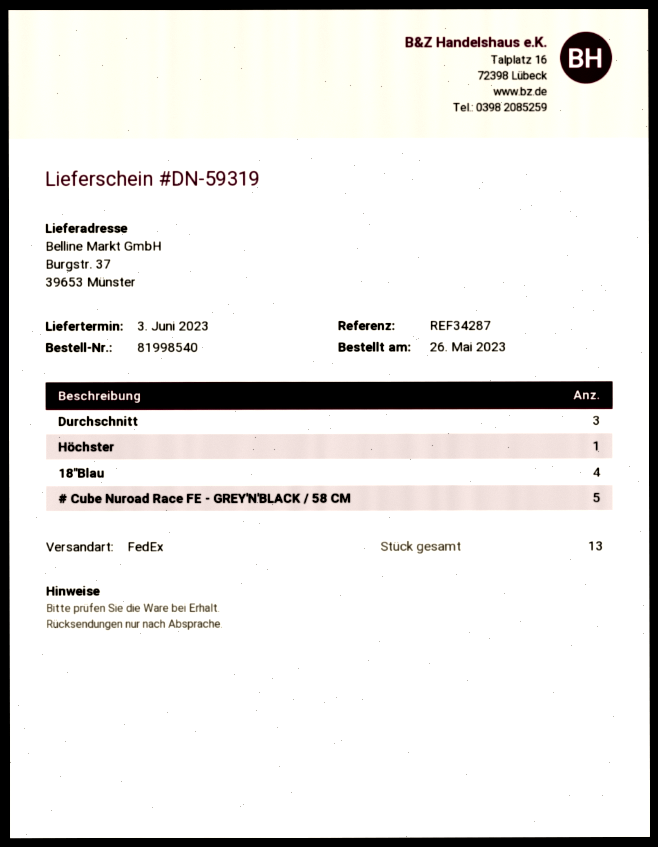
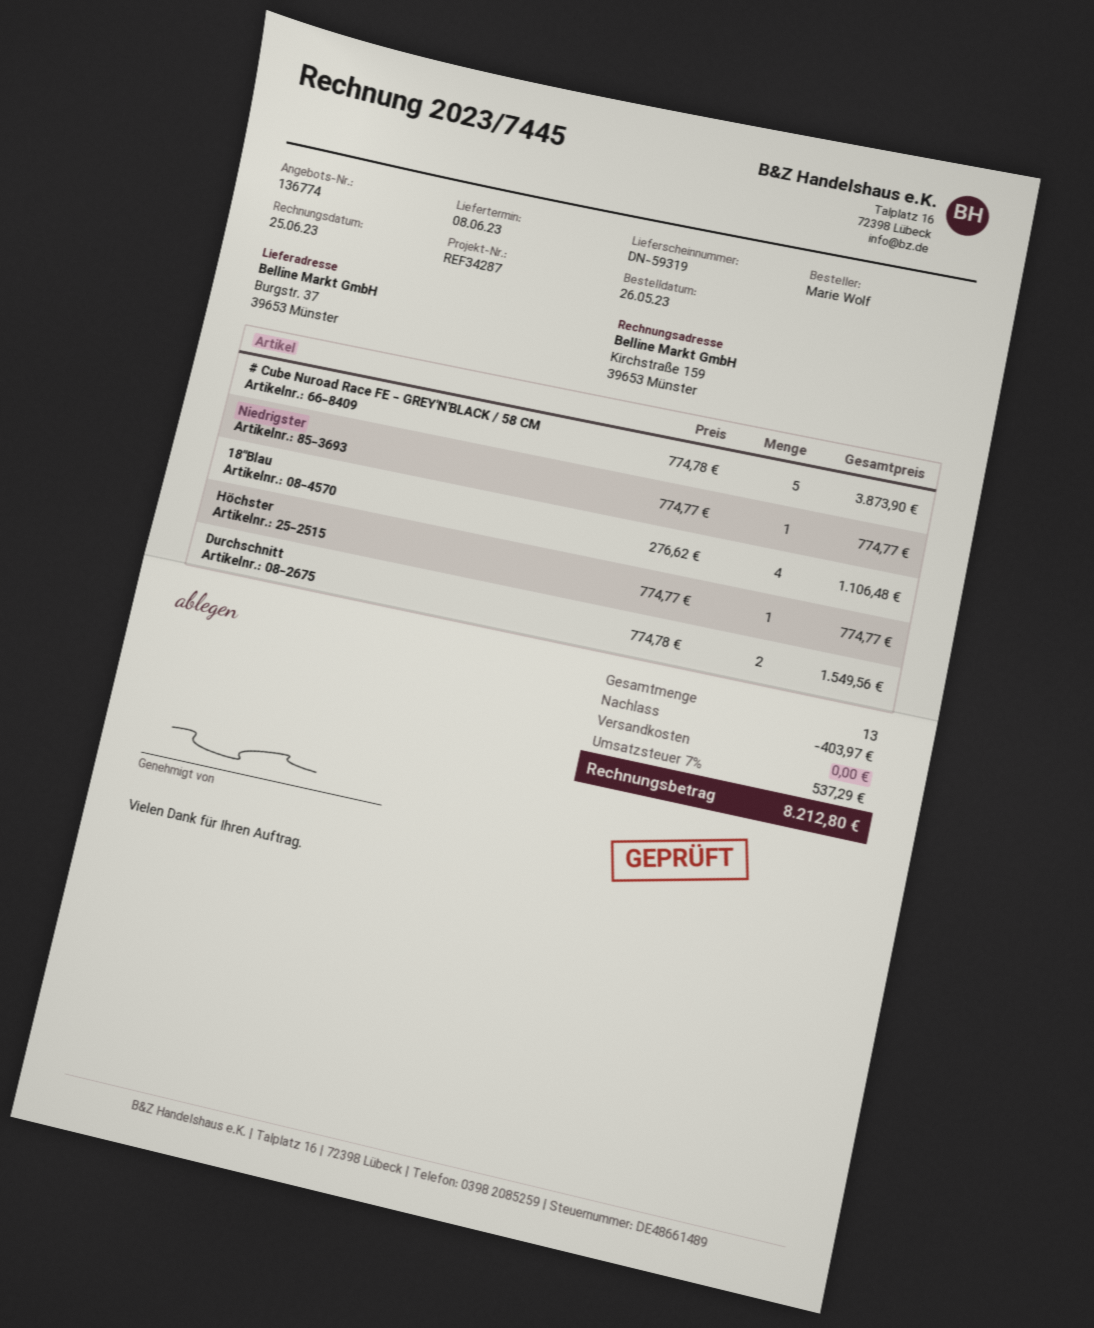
delivery date: 2023-06-03 -> 2023-06-08
Durchschnitt: 3 -> 2
Niedrigster: none -> 1

